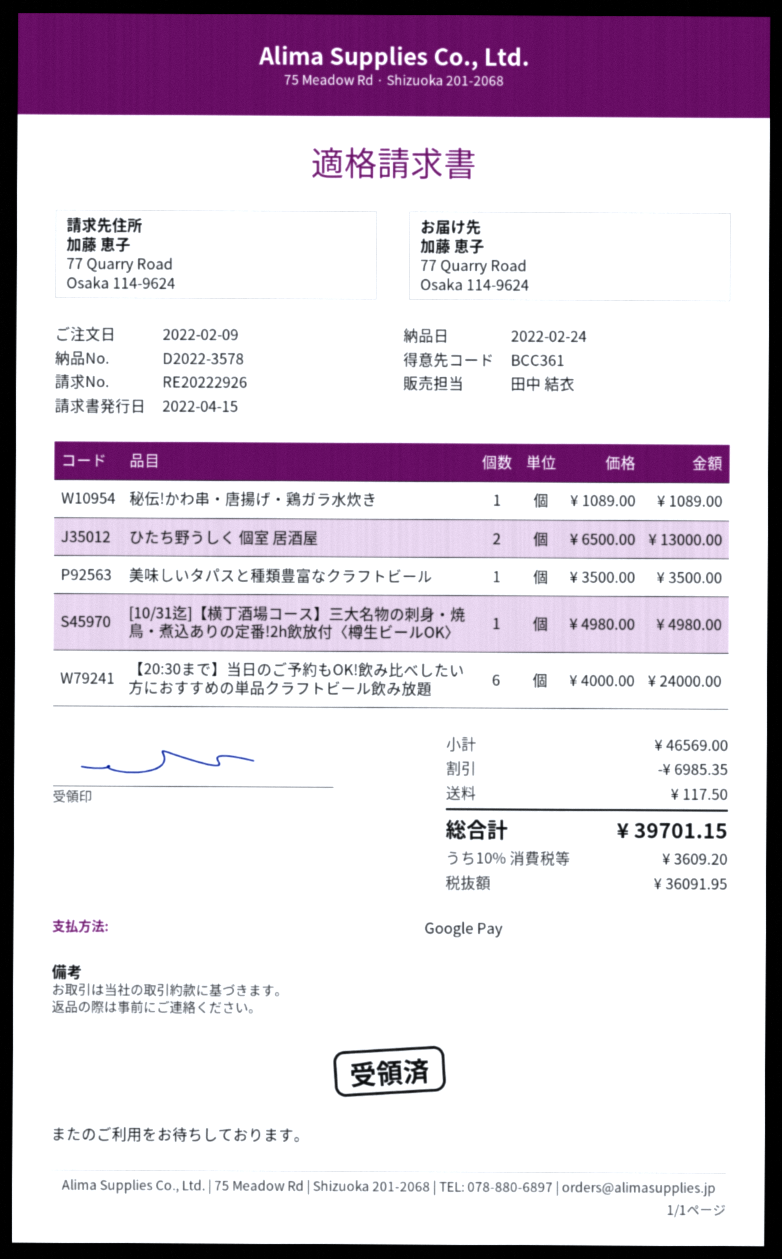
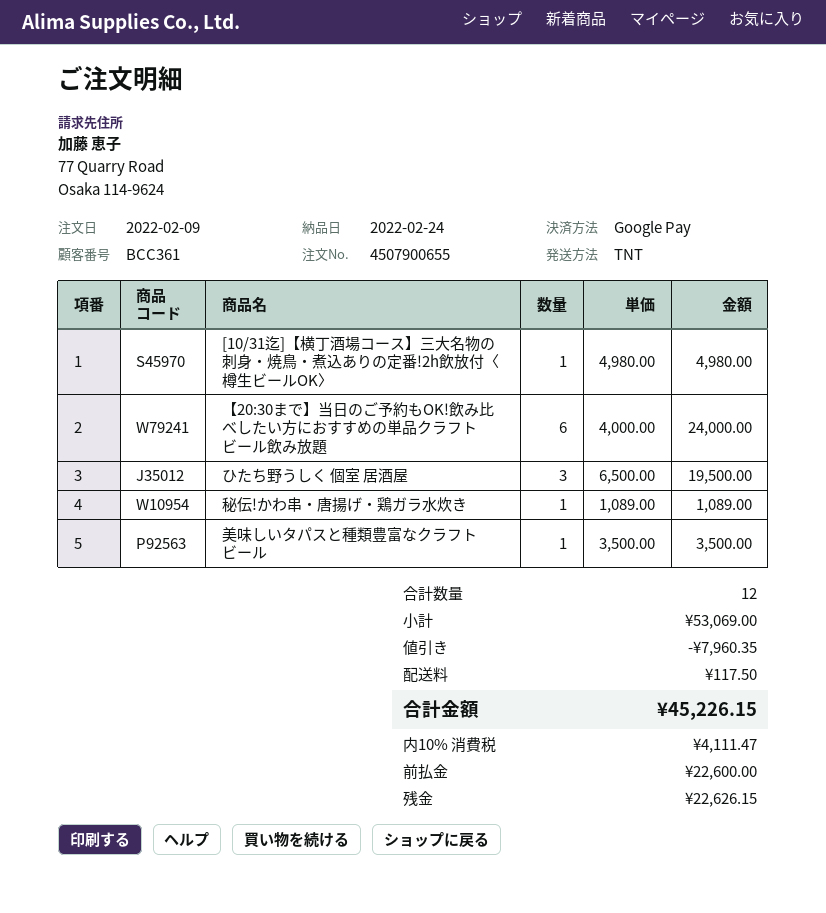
ひたち野うしく 個室 居酒屋: 2 x 6500.00 = 13000.00 -> 3 x 6500.00 = 19500.00
subtotal: 46569.00 -> 53069.00
discount: 6985.35 -> 7960.35
tax: 10% = 3609.20 -> 10% = 4111.47
total: 39701.15 -> 45226.15

